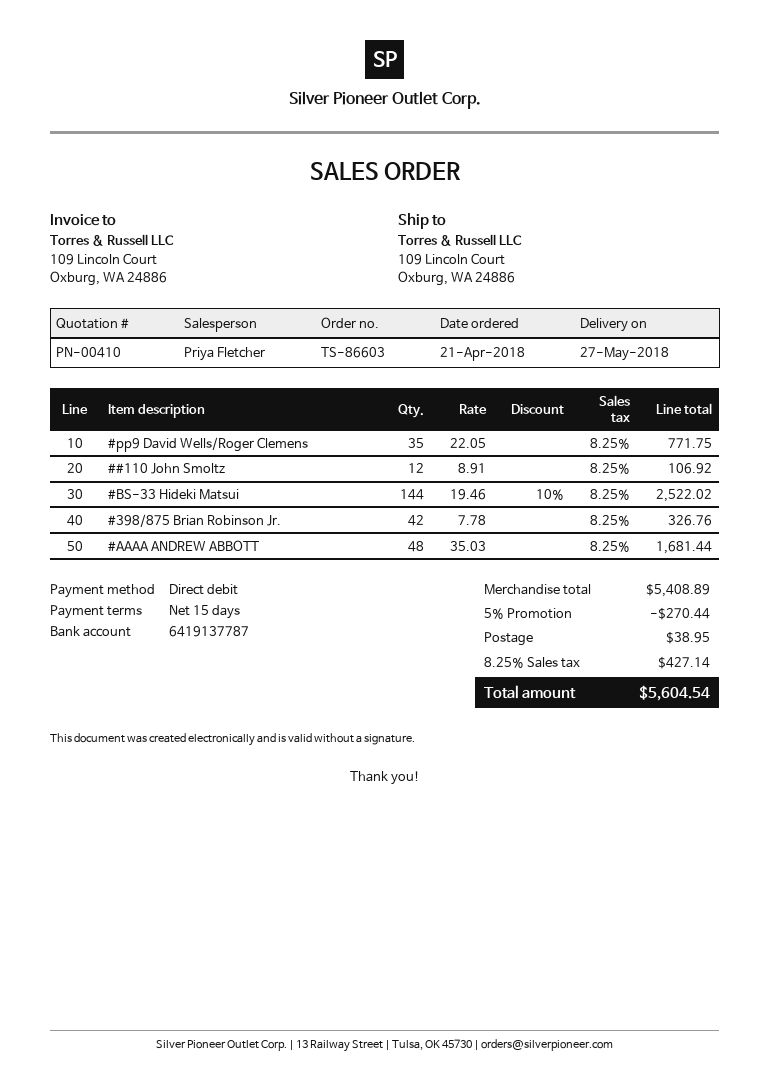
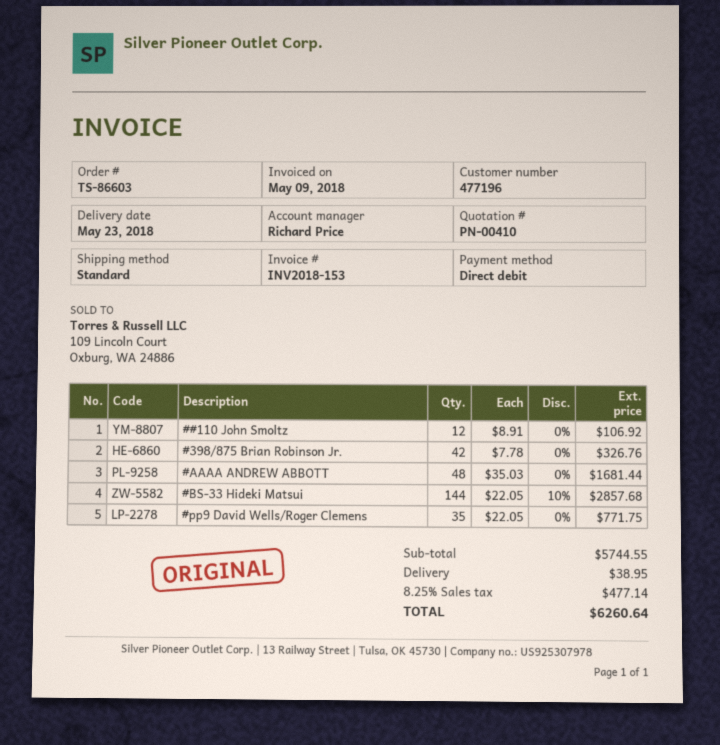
delivery date: 2018-05-27 -> 2018-05-23
sales rep: Priya Fletcher -> Richard Price
#BS-33 Hideki Matsui: 144 x 19.46 - 10% = 2522.02 -> 144 x 22.05 - 10% = 2857.68
subtotal: 5408.89 -> 5744.55
discount: 5% = 270.44 -> none
tax: 8.25% = 427.14 -> 8.25% = 477.14
total: 5604.54 -> 6260.64

